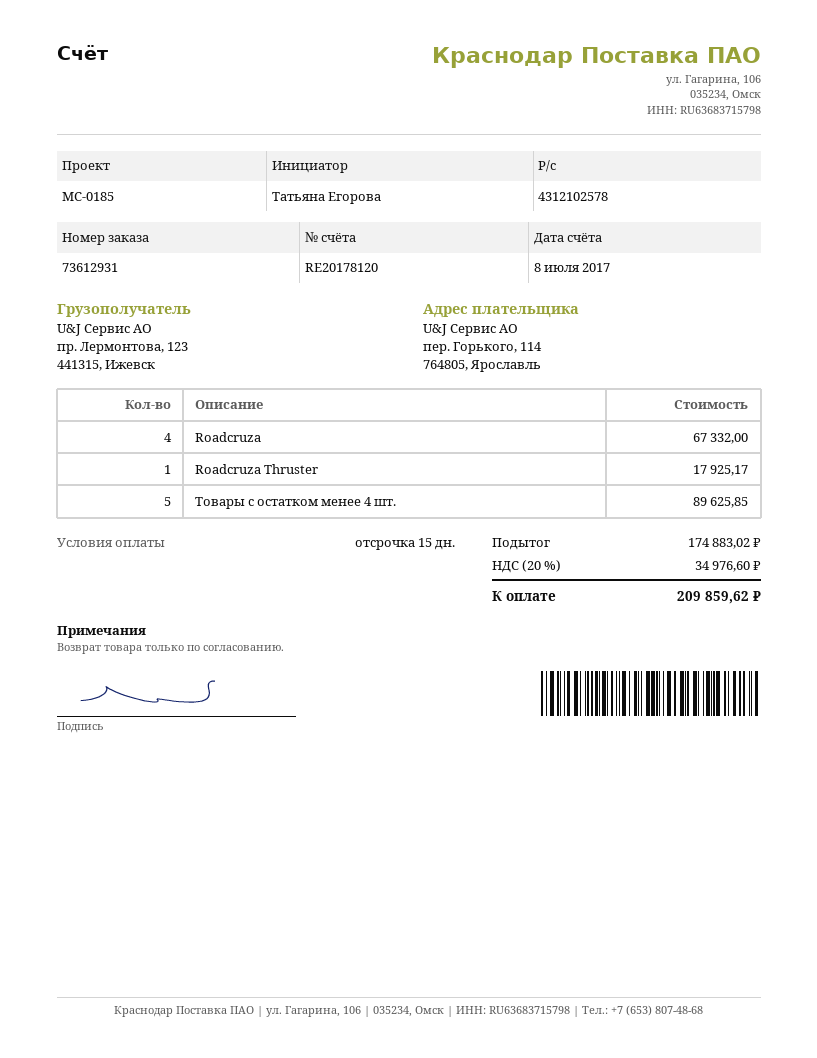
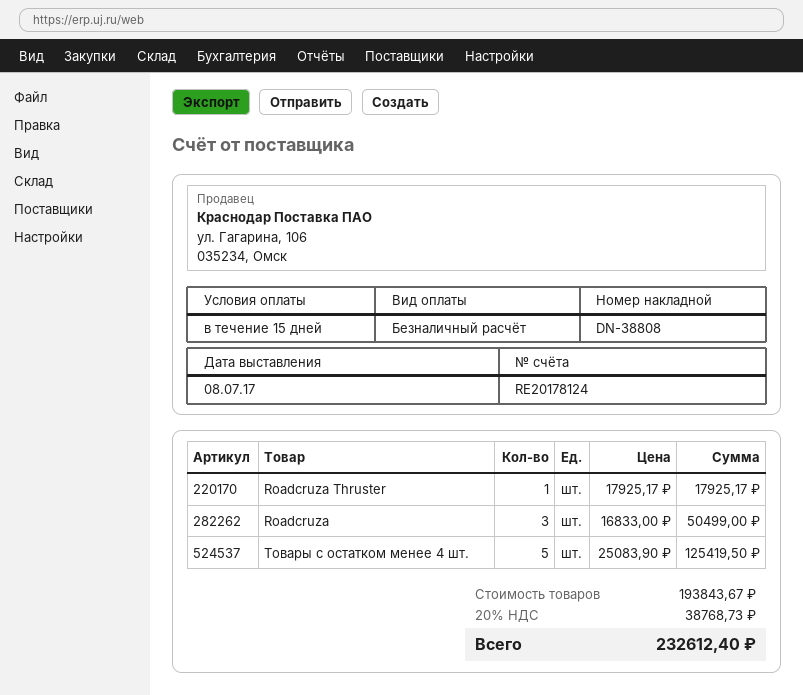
invoice number: RE20178120 -> RE20178124
Roadcruza: 4 for 67332.00 -> 3 for 50499.00
Товары с остатком менее 4 шт.: 5 for 89625.85 -> 5 for 125419.50
subtotal: 174883.02 -> 193843.67
tax: 20% = 34976.60 -> 20% = 38768.73
total: 209859.62 -> 232612.40

